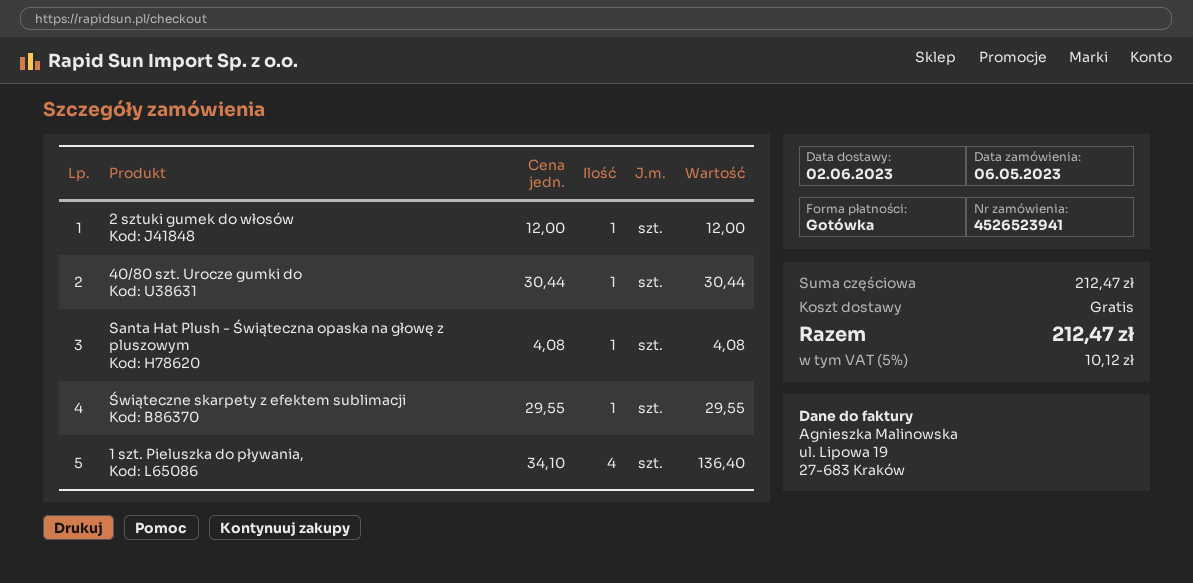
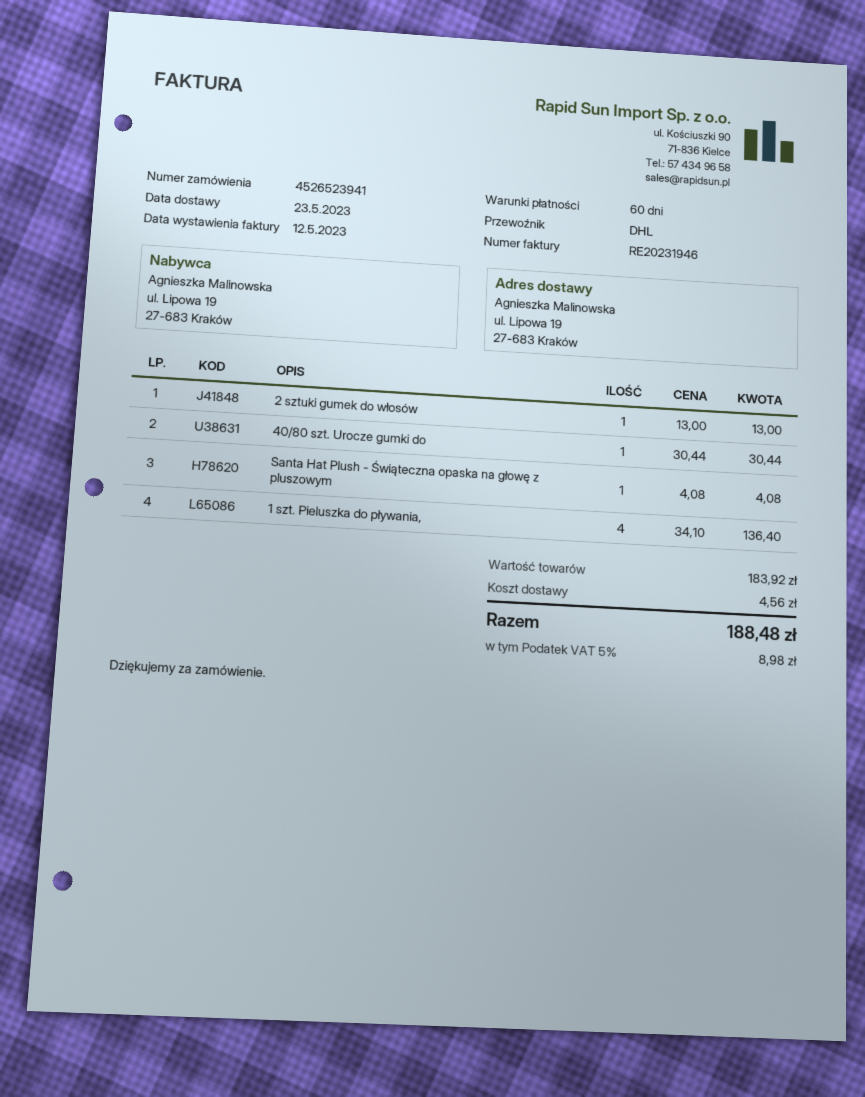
delivery date: 2023-06-02 -> 2023-05-23
2 sztuki gumek do włosów: 1 x 12.00 = 12.00 -> 1 x 13.00 = 13.00
Świąteczne skarpety z efektem sublimacji: 1 x 29.55 = 29.55 -> none
subtotal: 212.47 -> 183.92
shipping: 0.00 -> 4.56
tax: 5% = 10.12 -> 5% = 8.98
total: 212.47 -> 188.48

